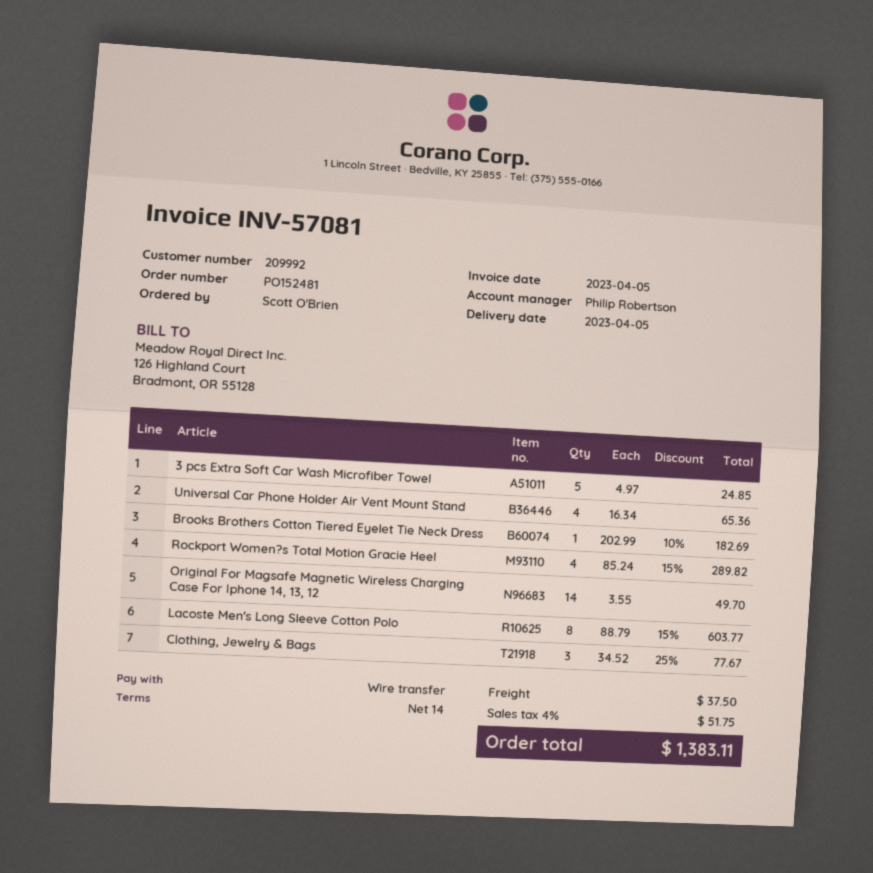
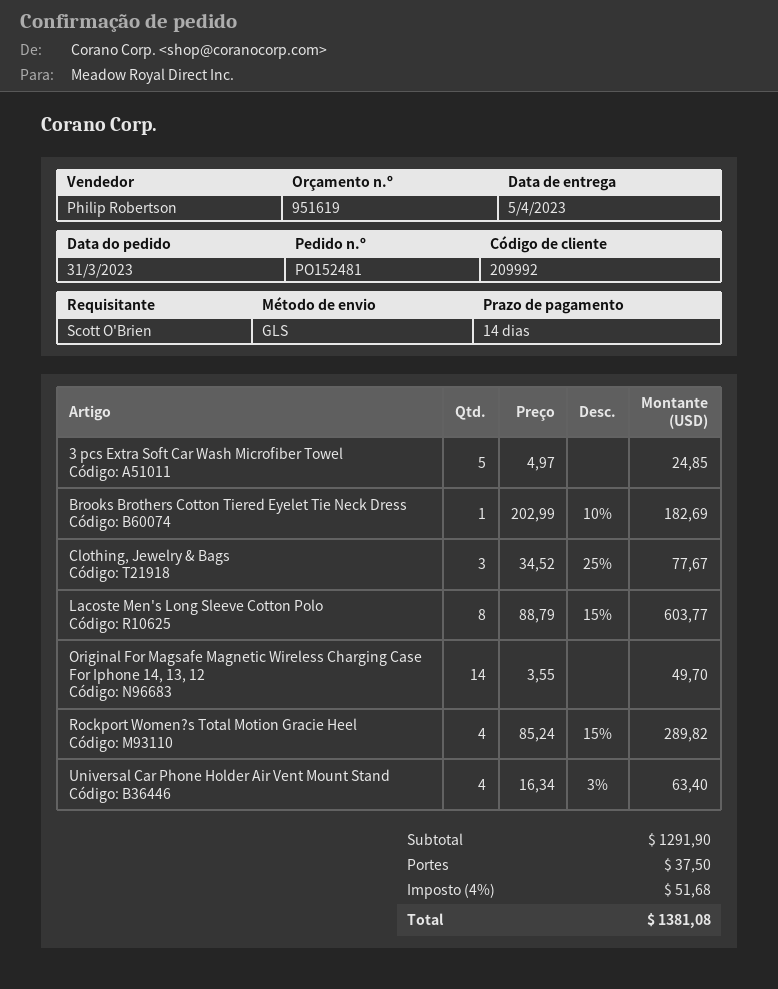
Universal Car Phone Holder Air Vent Mount Stand: 4 x 16.34 = 65.36 -> 4 x 16.34 - 3% = 63.40
tax: 4% = 51.75 -> 4% = 51.68
total: 1383.11 -> 1381.08

